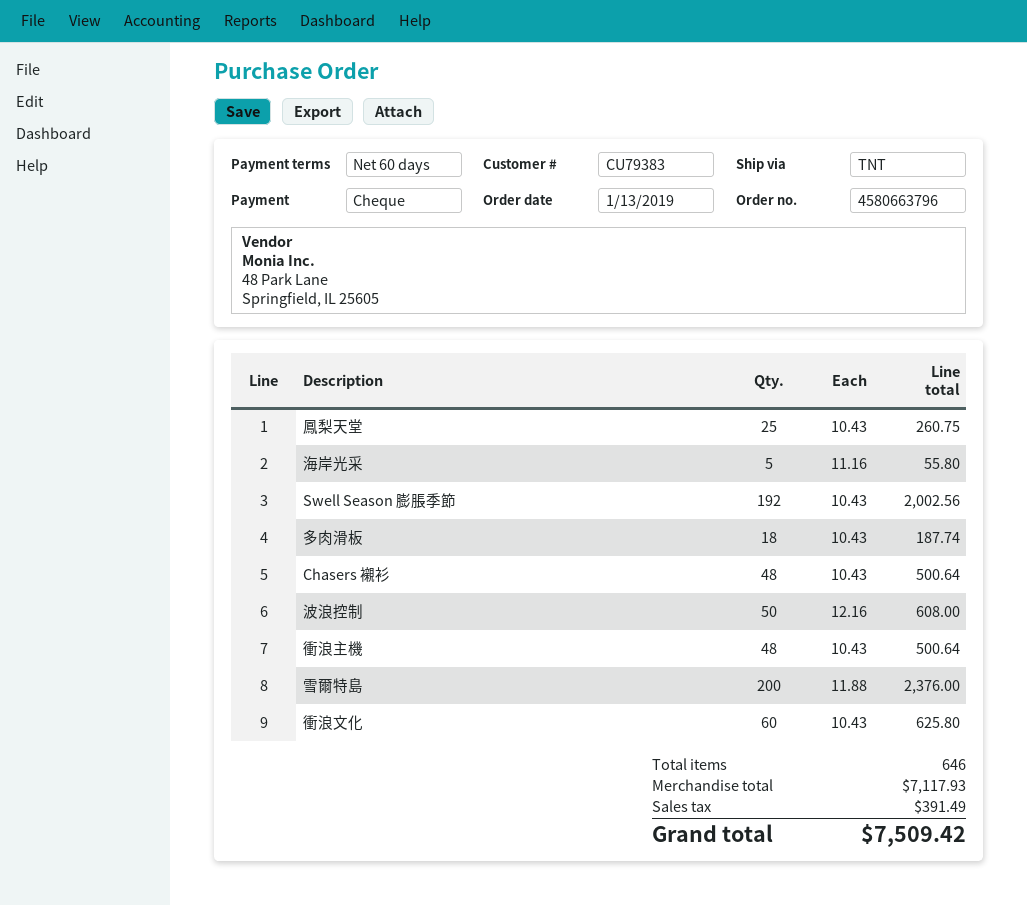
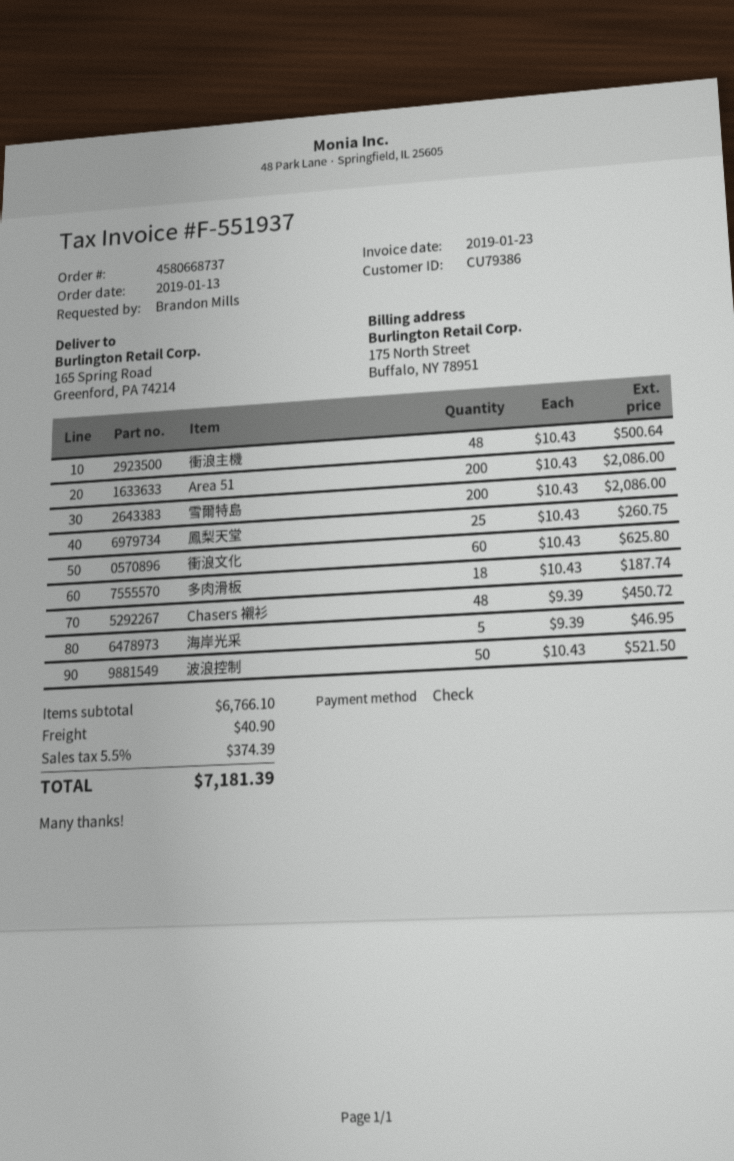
order number: 4580663796 -> 4580668737
customer number: CU79383 -> CU79386
海岸光采: 5 x 11.16 = 55.80 -> 5 x 9.39 = 46.95
Swell Season 膨脹季節: 192 x 10.43 = 2002.56 -> none
Chasers 襯衫: 48 x 10.43 = 500.64 -> 48 x 9.39 = 450.72
波浪控制: 50 x 12.16 = 608.00 -> 50 x 10.43 = 521.50
雪爾特島: 200 x 11.88 = 2376.00 -> 200 x 10.43 = 2086.00
Area 51: none -> 200 x 10.43 = 2086.00
subtotal: 7117.93 -> 6766.10
shipping: none -> 40.90
tax: 391.49 -> 374.39
total: 7509.42 -> 7181.39

